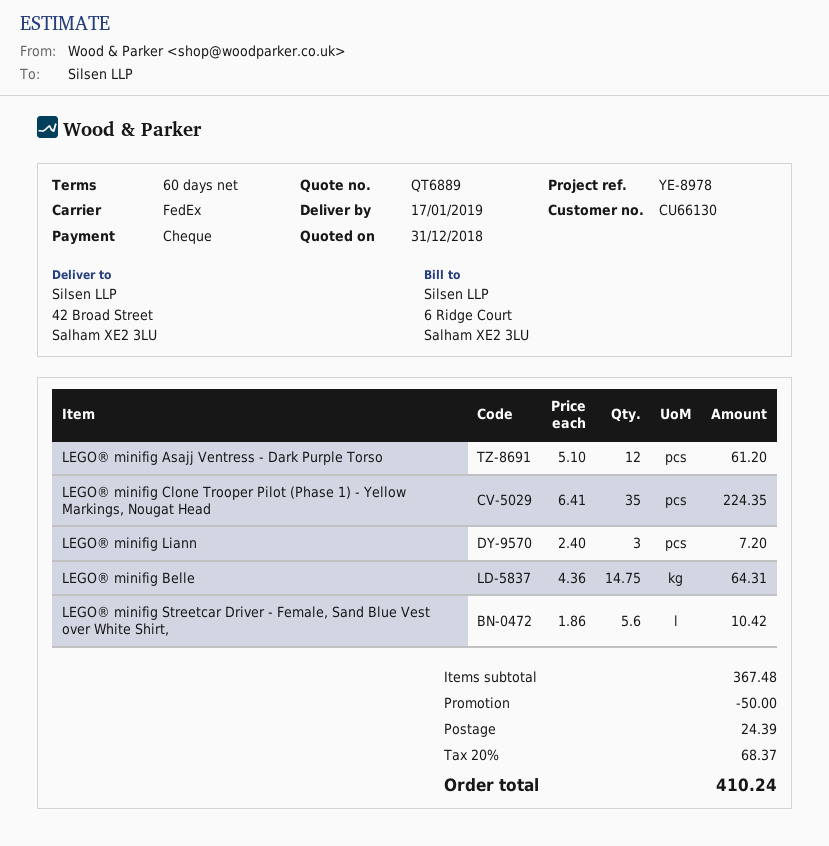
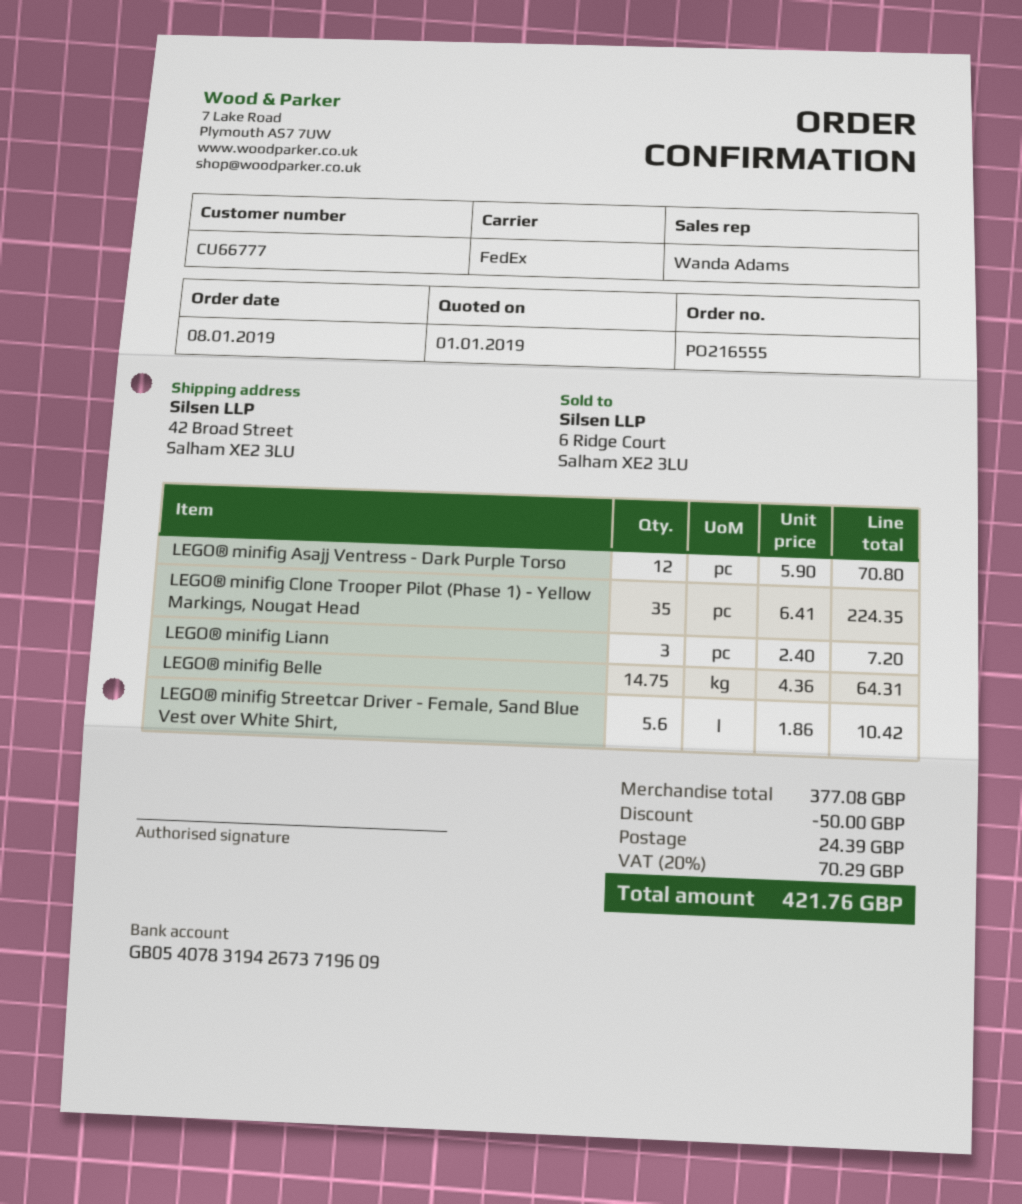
quote date: 2018-12-31 -> 2019-01-01
customer number: CU66130 -> CU66777
LEGO® minifig Asajj Ventress - Dark Purple Torso: 12 x 5.10 = 61.20 -> 12 x 5.90 = 70.80
subtotal: 367.48 -> 377.08
tax: 20% = 68.37 -> 20% = 70.29
total: 410.24 -> 421.76

